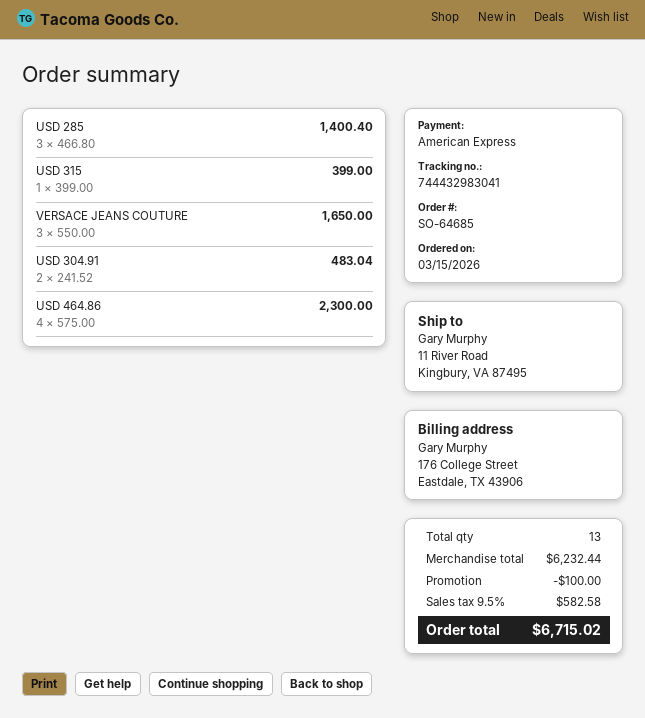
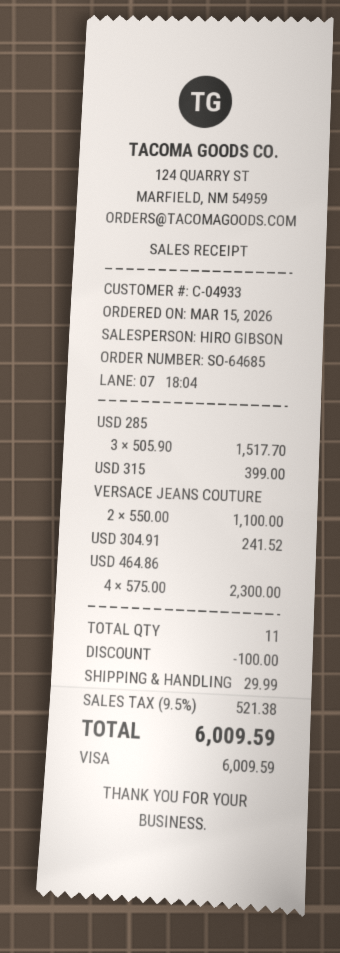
payment method: American Express -> Visa
USD 285: 3 x 466.80 = 1400.40 -> 3 x 505.90 = 1517.70
VERSACE JEANS COUTURE: 3 x 550.00 = 1650.00 -> 2 x 550.00 = 1100.00
USD 304.91: 2 x 241.52 = 483.04 -> 1 x 241.52 = 241.52
total quantity: 13 -> 11
shipping: none -> 29.99
tax: 9.5% = 582.58 -> 9.5% = 521.38
total: 6715.02 -> 6009.59

